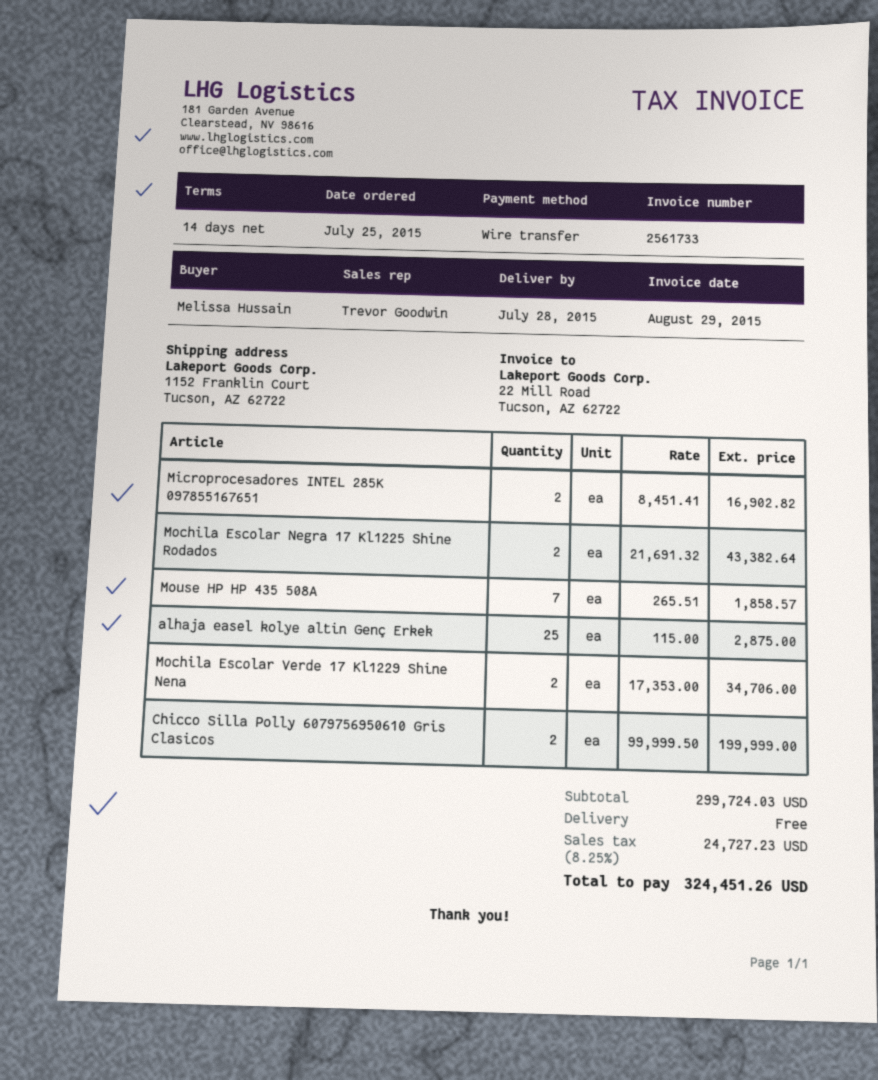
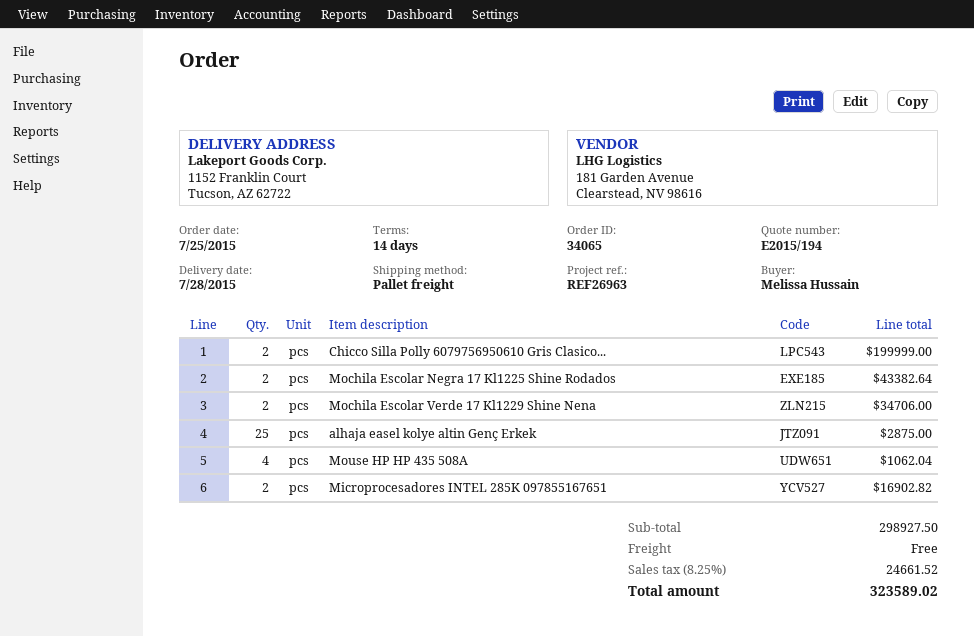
Mouse HP HP 435 508A: 7 for 1858.57 -> 4 for 1062.04
subtotal: 299724.03 -> 298927.50
tax: 8.25% = 24727.23 -> 8.25% = 24661.52
total: 324451.26 -> 323589.02

